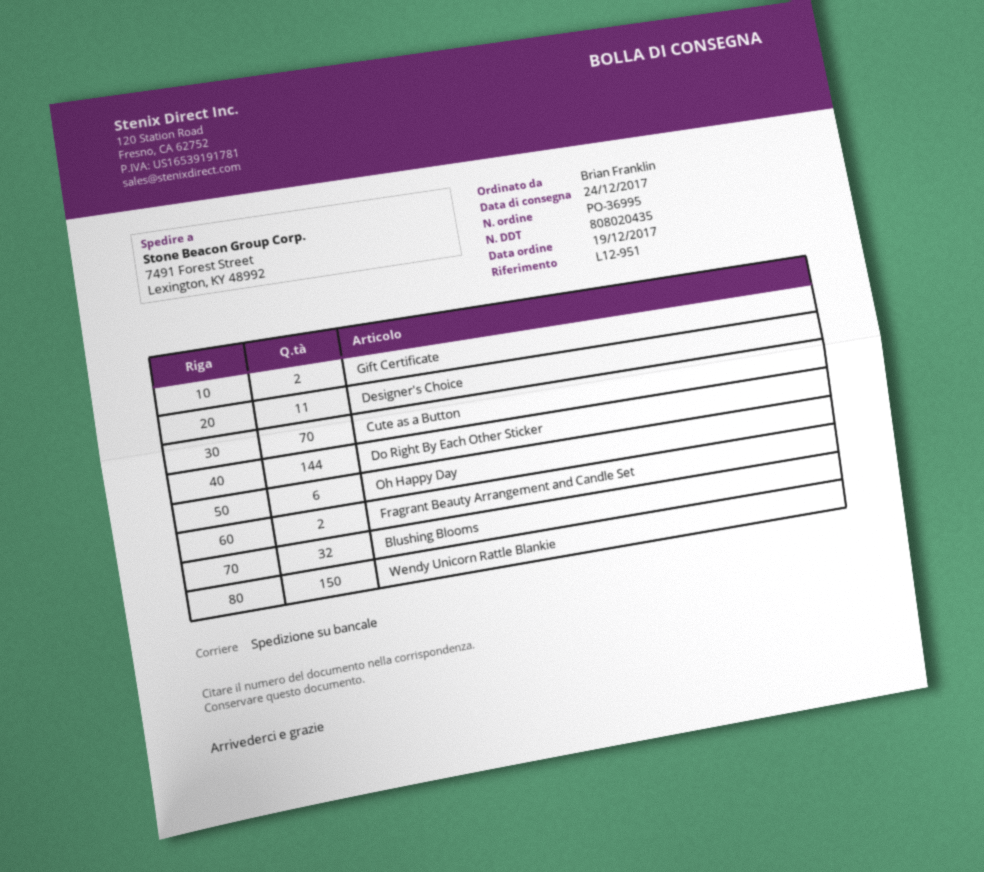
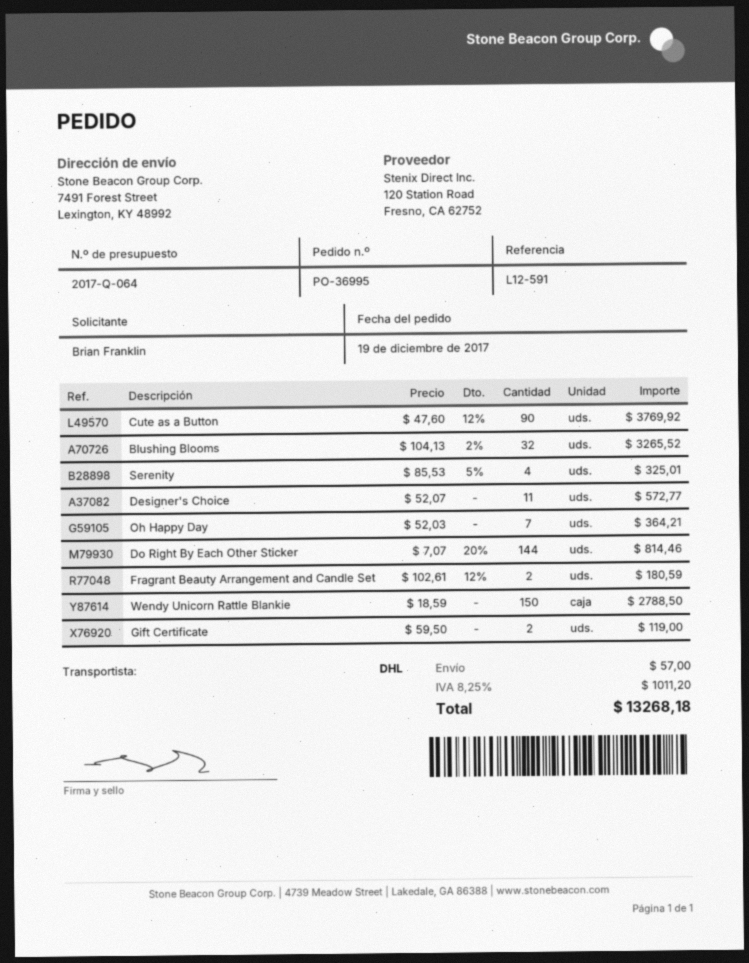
reference: L12-951 -> L12-591
shipping method: pallet freight -> DHL
Cute as a Button: 70 -> 90
Oh Happy Day: 6 -> 7
Serenity: none -> 4

